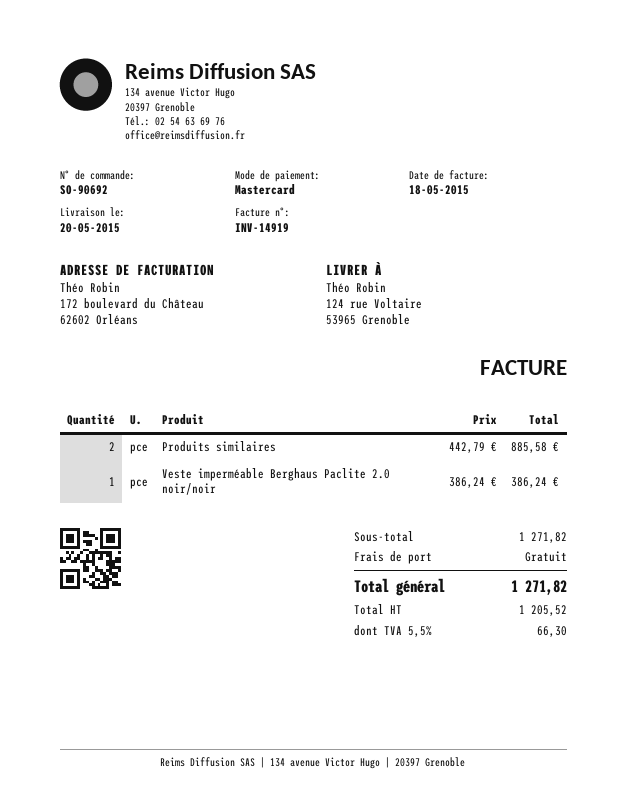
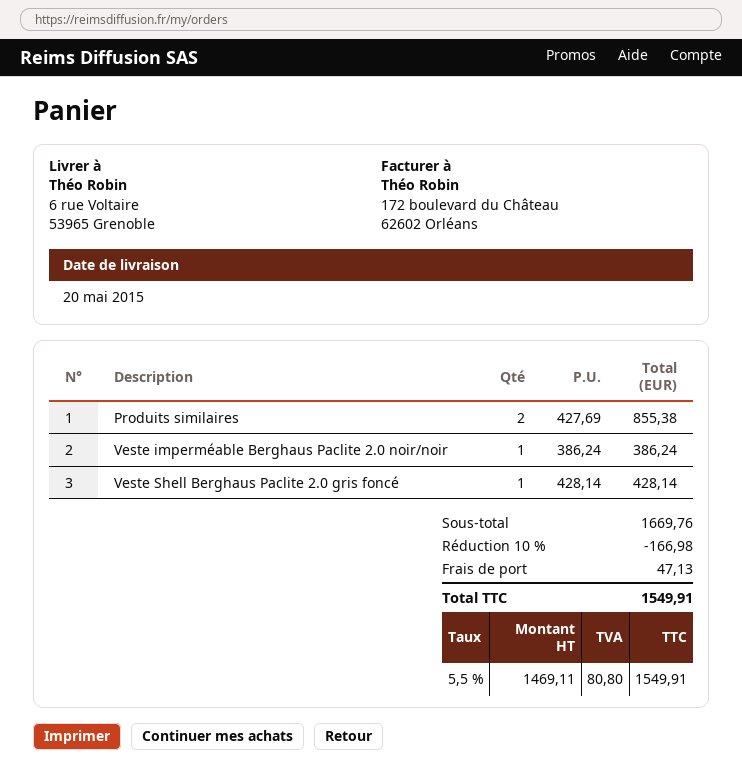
ship to: 124 rue Voltaire, 53965 Grenoble -> 6 rue Voltaire, 53965 Grenoble
Produits similaires: 2 x 442.79 = 885.58 -> 2 x 427.69 = 855.38
Veste Shell Berghaus Paclite 2.0 gris foncé: none -> 1 x 428.14 = 428.14
subtotal: 1271.82 -> 1669.76
discount: none -> 10% = 166.98
shipping: 0.00 -> 47.13
net: 1205.52 -> 1469.11
tax: 5.5% = 66.30 -> 5.5% = 80.80
total: 1271.82 -> 1549.91

